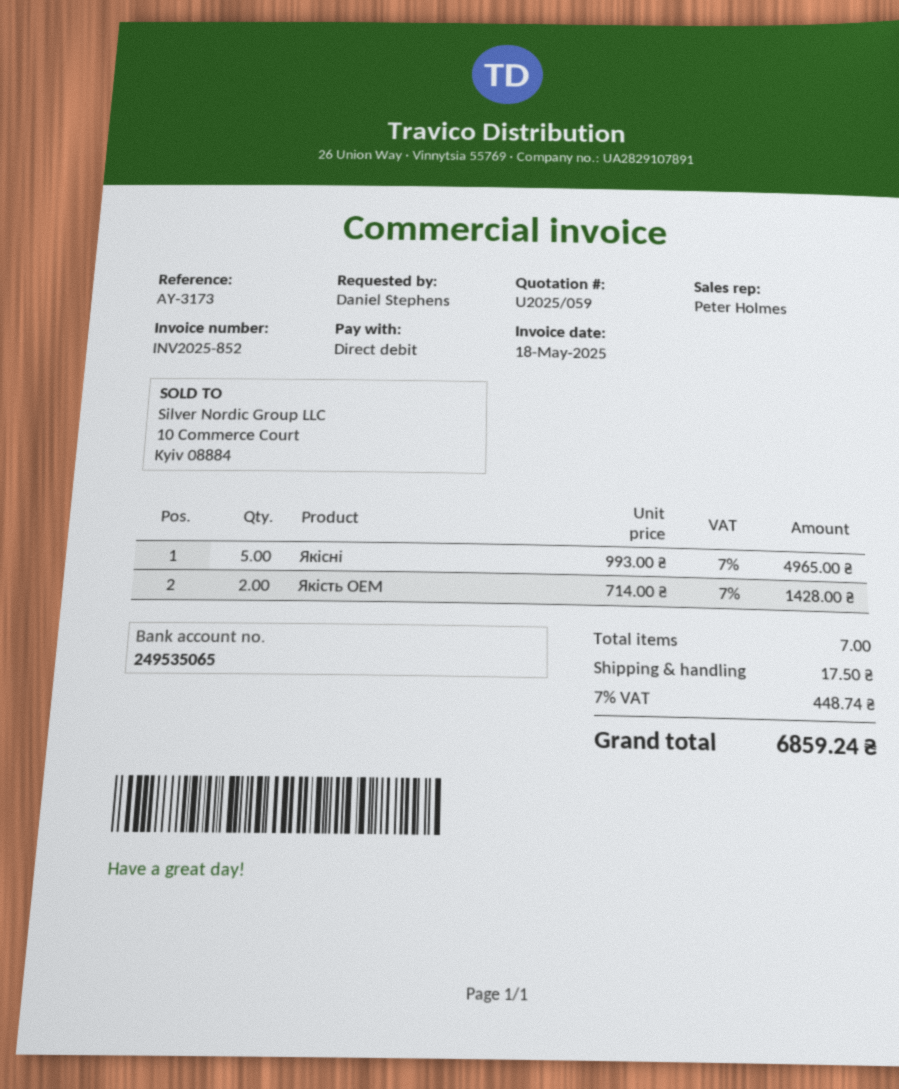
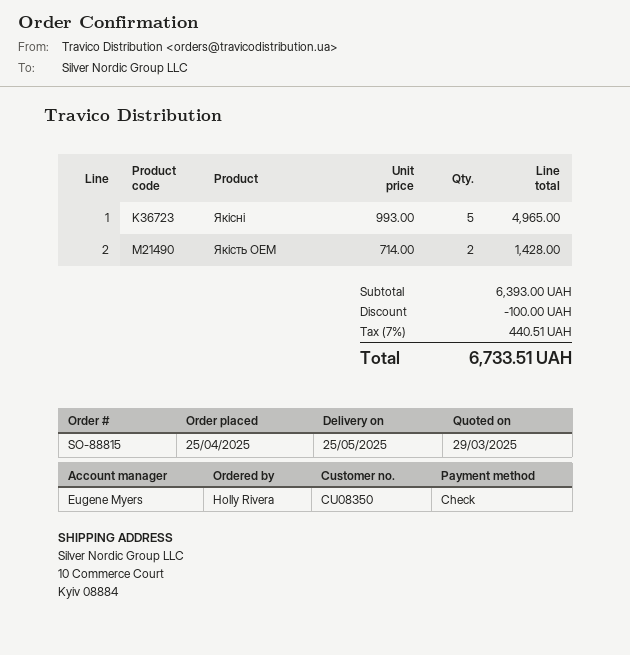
ordered by: Daniel Stephens -> Holly Rivera
sales rep: Peter Holmes -> Eugene Myers
payment method: direct debit -> cheque
discount: none -> 100.00
shipping: 17.50 -> none
tax: 7% = 448.74 -> 7% = 440.51
total: 6859.24 -> 6733.51

